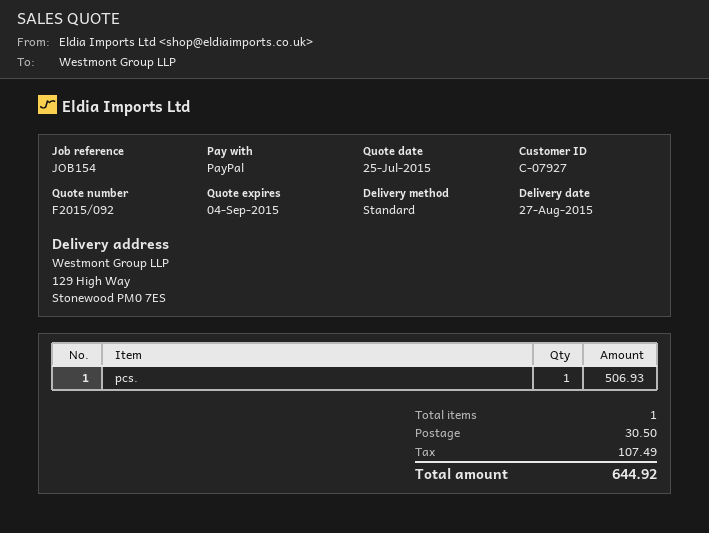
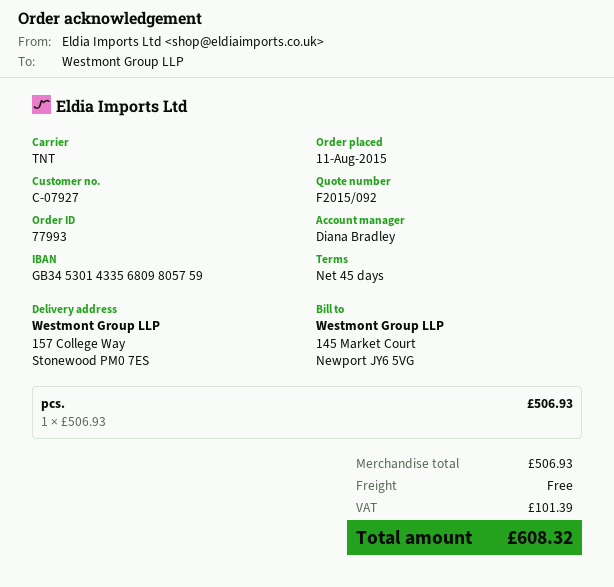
shipping method: standard -> TNT
ship to: 129 High Way, Stonewood PM0 7ES -> 157 College Way, Stonewood PM0 7ES
shipping: 30.50 -> 0.00
tax: 107.49 -> 101.39
total: 644.92 -> 608.32

